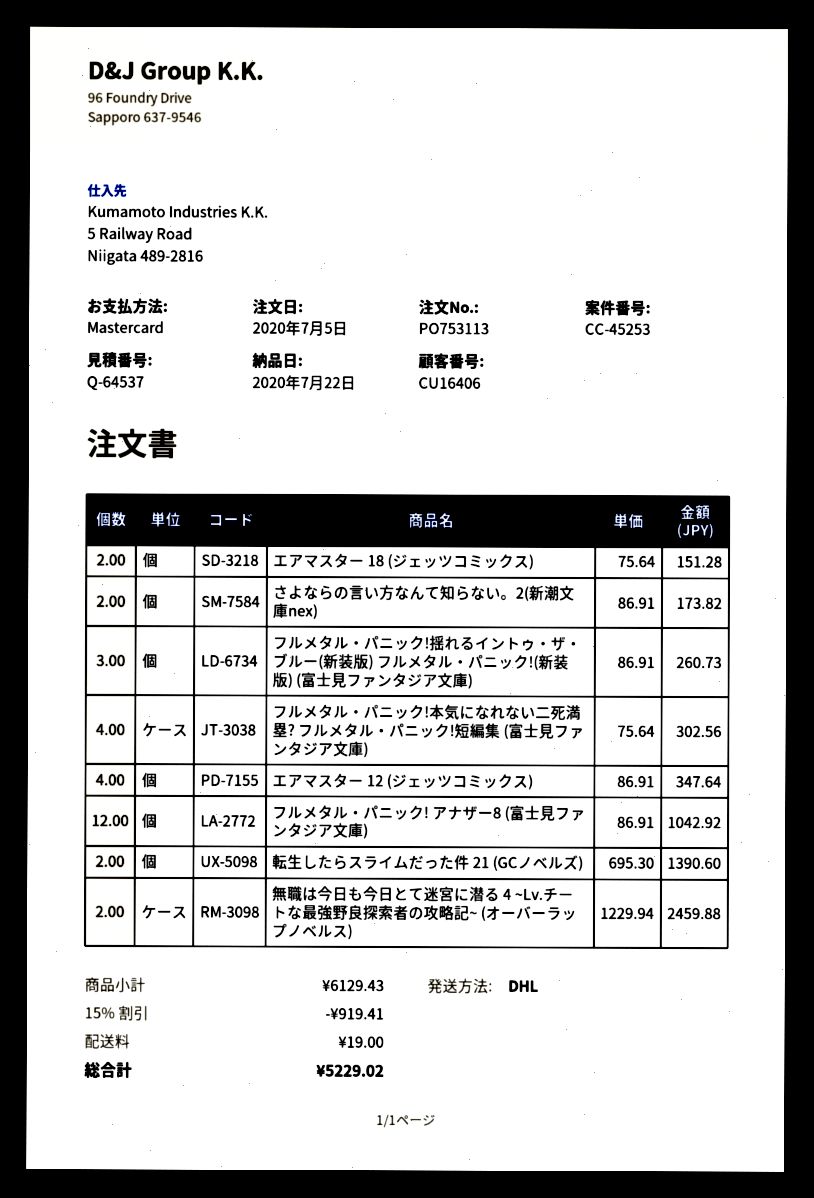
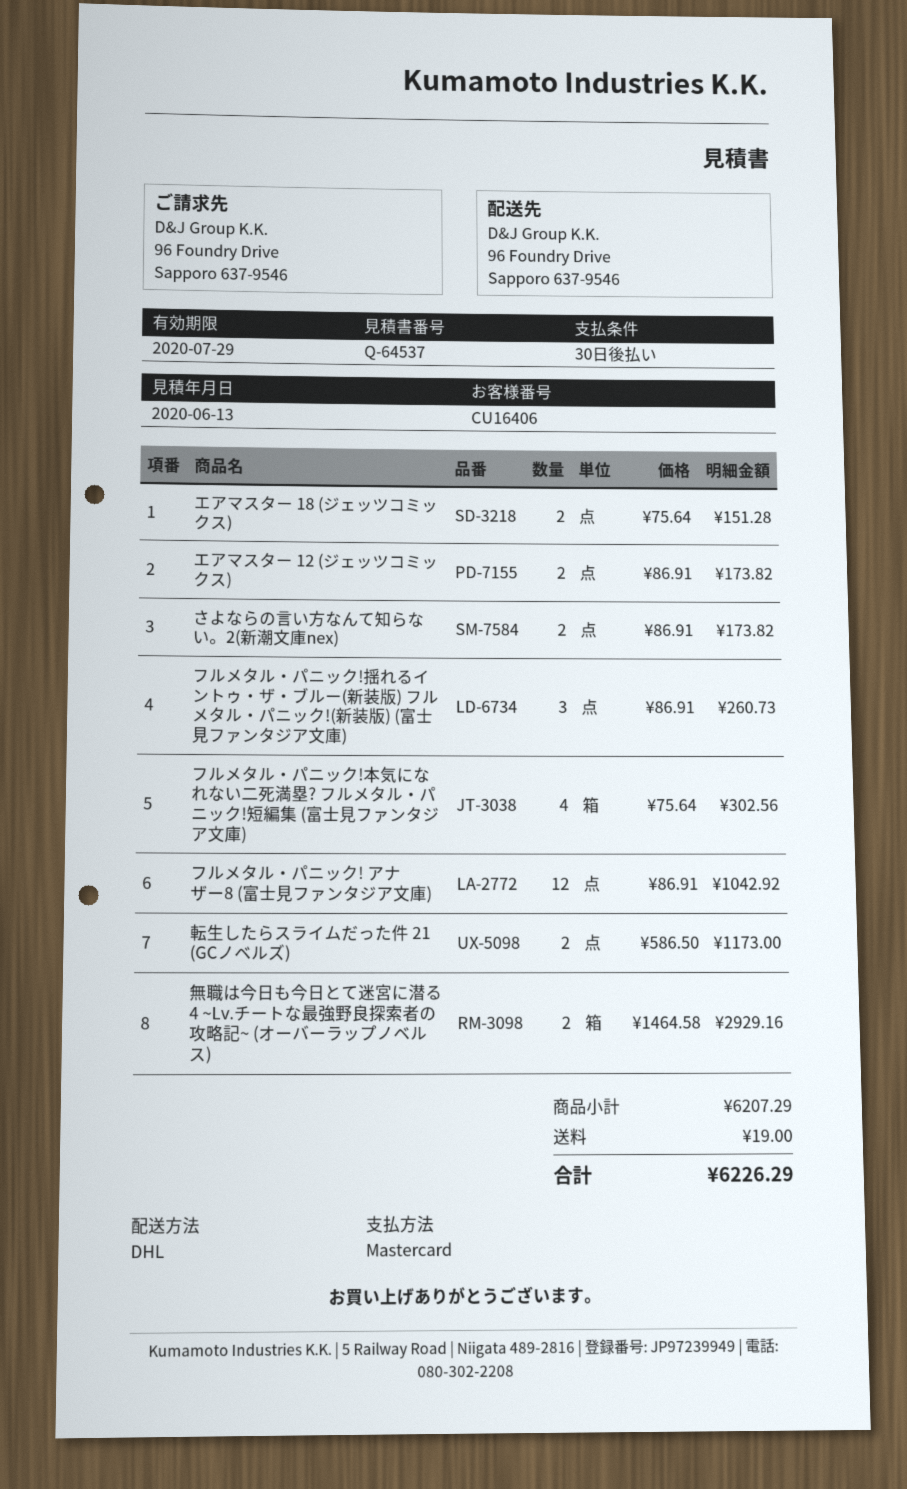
エアマスター 12 (ジェッツコミックス): 4 x 86.91 = 347.64 -> 2 x 86.91 = 173.82
転生したらスライムだった件 21 (GCノベルズ): 2 x 695.30 = 1390.60 -> 2 x 586.50 = 1173.00
無職は今日も今日とて迷宮に潜る 4 ~Lv.チートな最強野良探索者の攻略記~ (オーバーラップノベルス): 2 x 1229.94 = 2459.88 -> 2 x 1464.58 = 2929.16
subtotal: 6129.43 -> 6207.29
discount: 15% = 919.41 -> none
total: 5229.02 -> 6226.29

